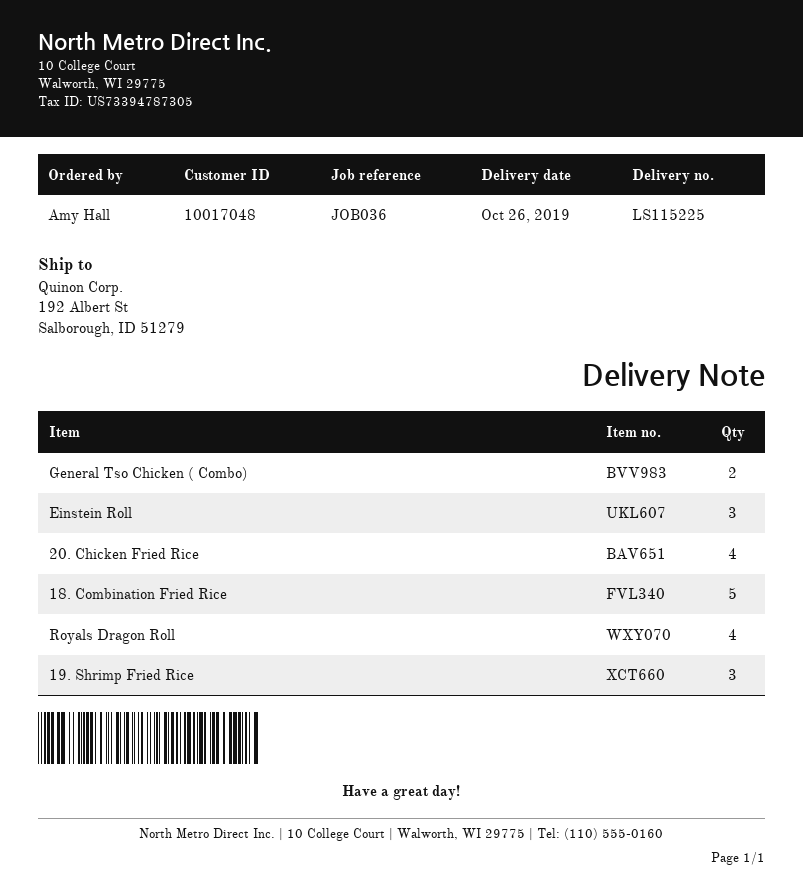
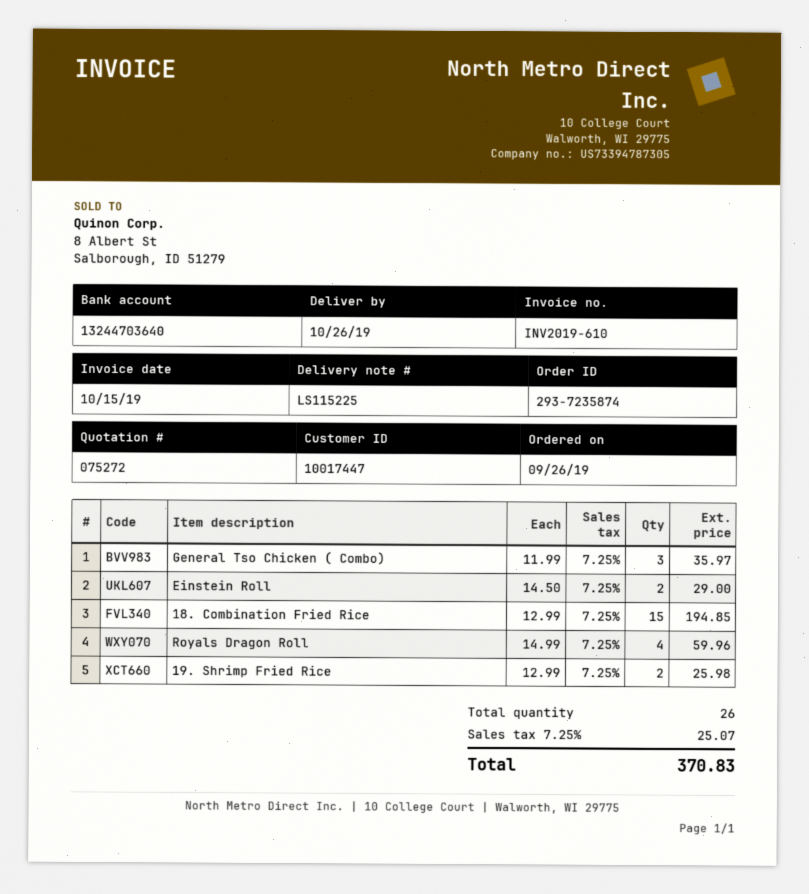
customer number: 10017048 -> 10017447
General Tso Chicken ( Combo): 2 -> 3
Einstein Roll: 3 -> 2
20. Chicken Fried Rice: 4 -> none
18. Combination Fried Rice: 5 -> 15
19. Shrimp Fried Rice: 3 -> 2

